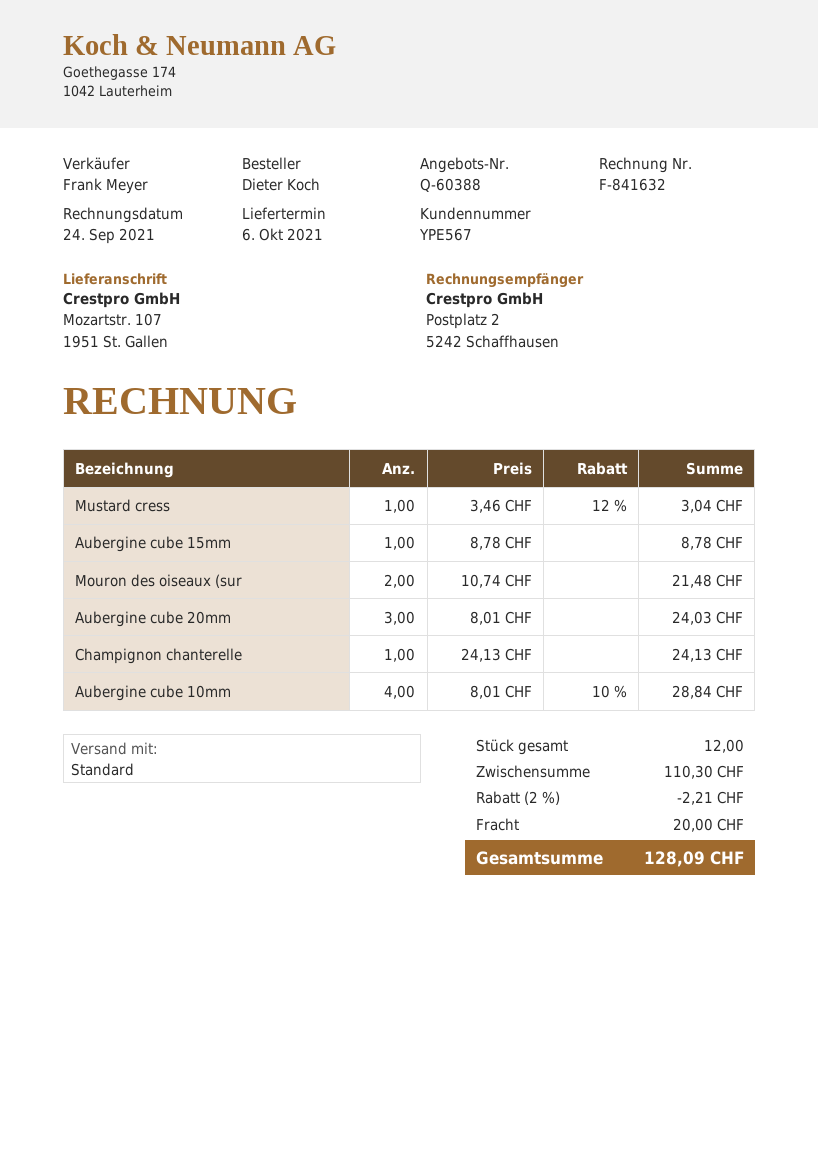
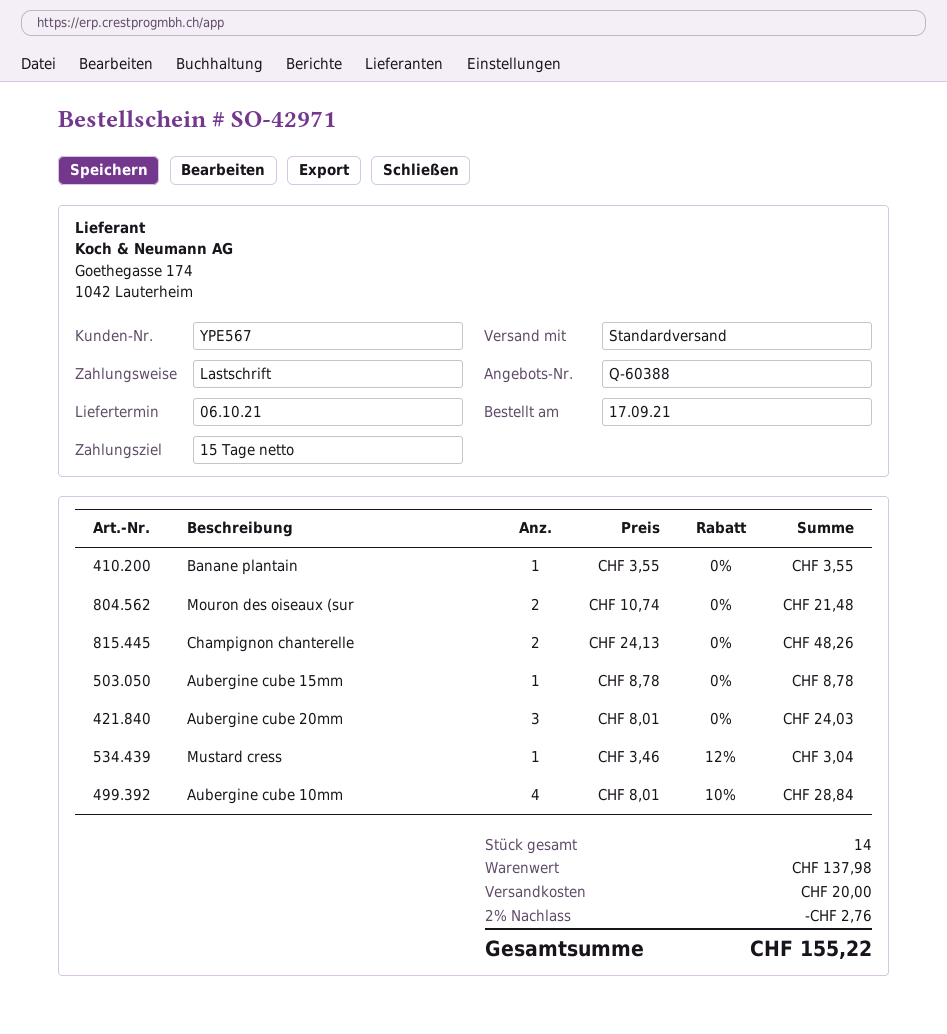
Champignon chanterelle: 1 x 24.13 = 24.13 -> 2 x 24.13 = 48.26
Banane plantain: none -> 1 x 3.55 = 3.55
total quantity: 12 -> 14
subtotal: 110.30 -> 137.98
discount: 2% = 2.21 -> 2% = 2.76
total: 128.09 -> 155.22

